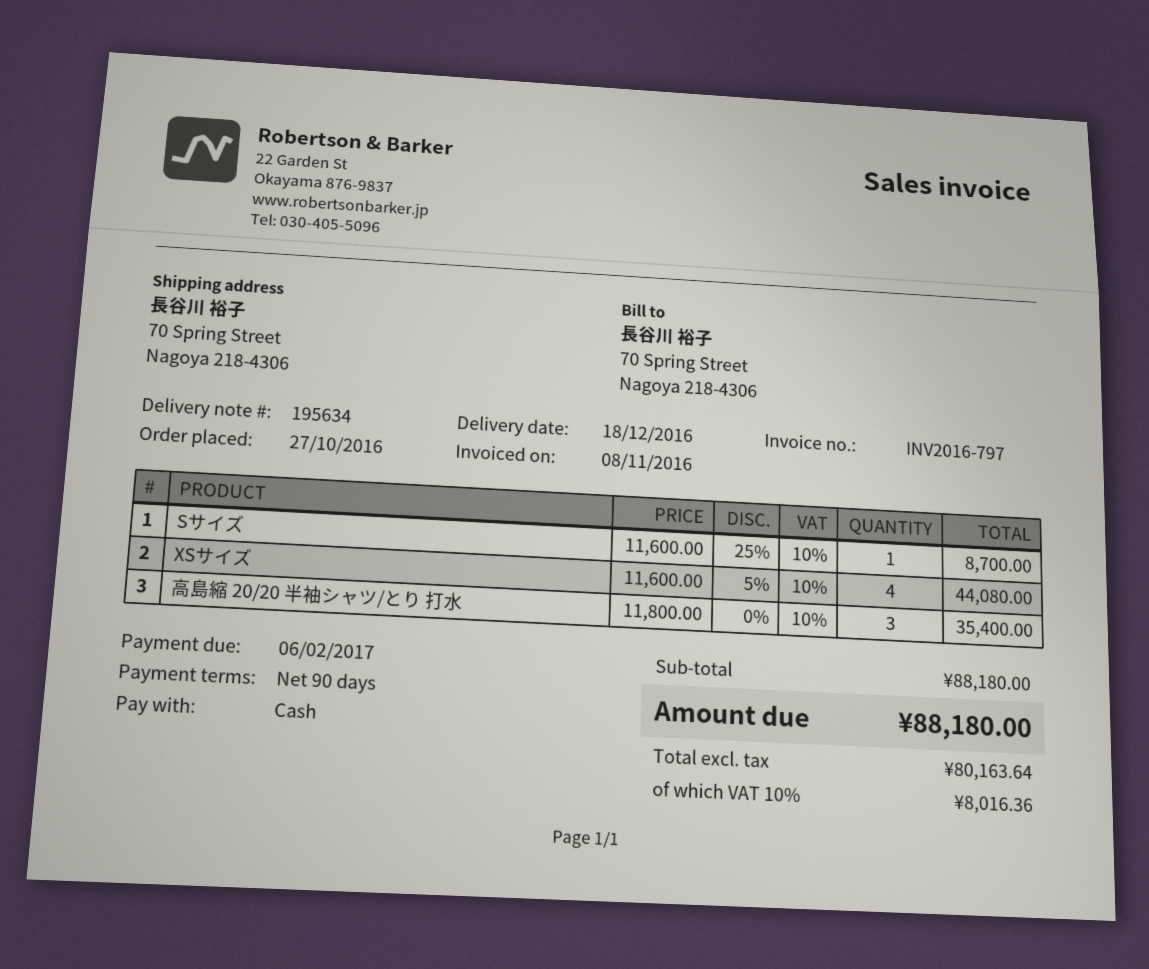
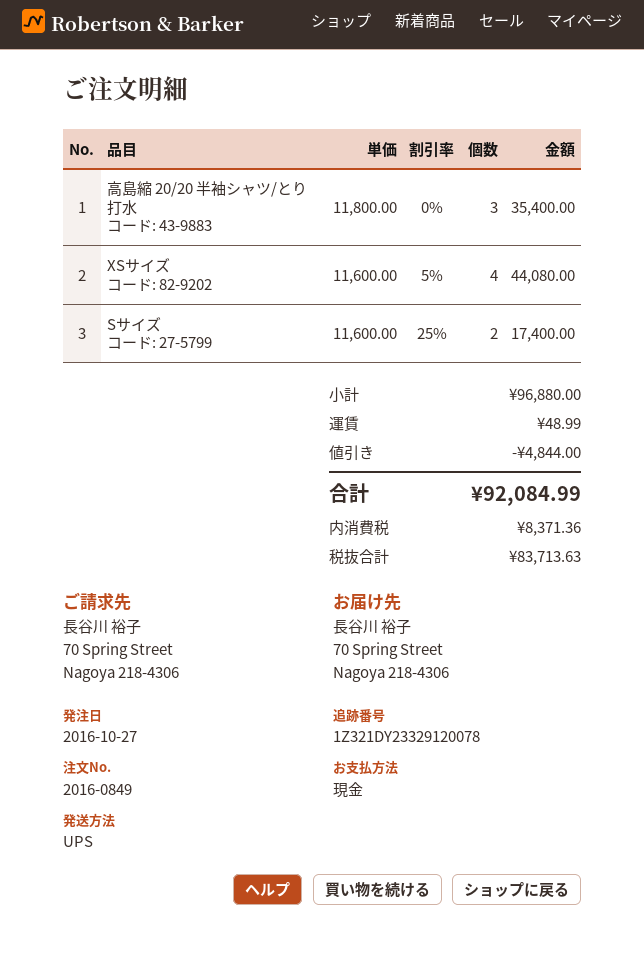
Sサイズ: 1 x 11600.00 - 25% = 8700.00 -> 2 x 11600.00 - 25% = 17400.00
subtotal: 88180.00 -> 96880.00
discount: none -> 4844.00
shipping: none -> 48.99
net: 80163.64 -> 83713.63
tax: 8016.36 -> 8371.36
total: 88180.00 -> 92084.99

